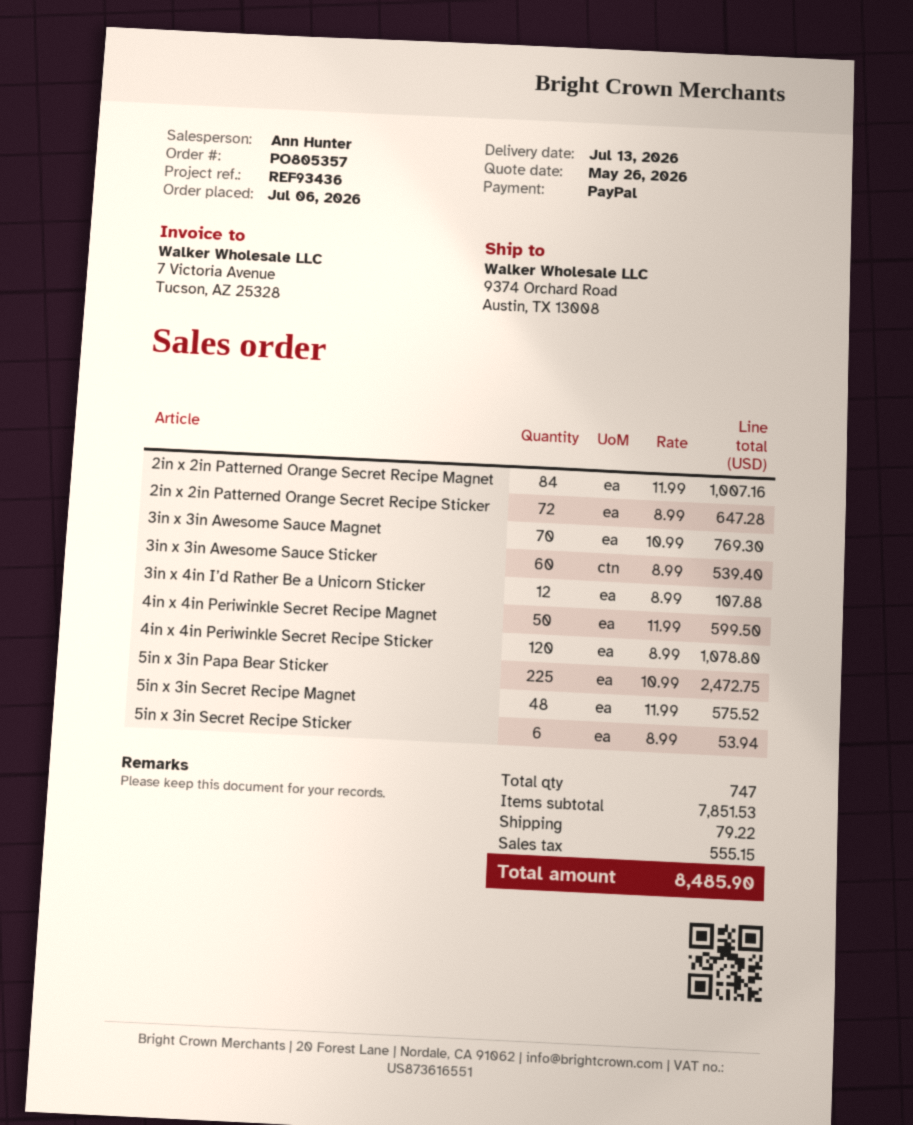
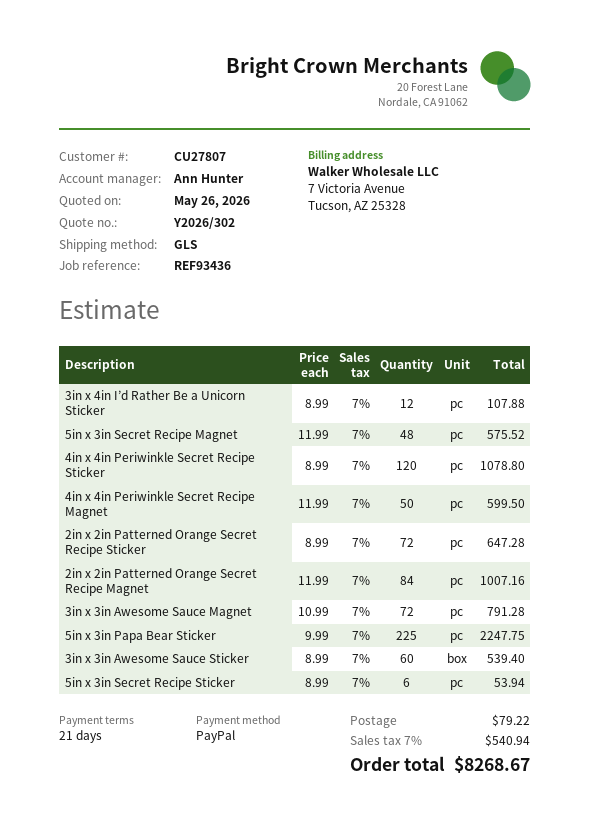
3in x 3in Awesome Sauce Magnet: 70 x 10.99 = 769.30 -> 72 x 10.99 = 791.28
5in x 3in Papa Bear Sticker: 225 x 10.99 = 2472.75 -> 225 x 9.99 = 2247.75
tax: 555.15 -> 540.94
total: 8485.90 -> 8268.67

